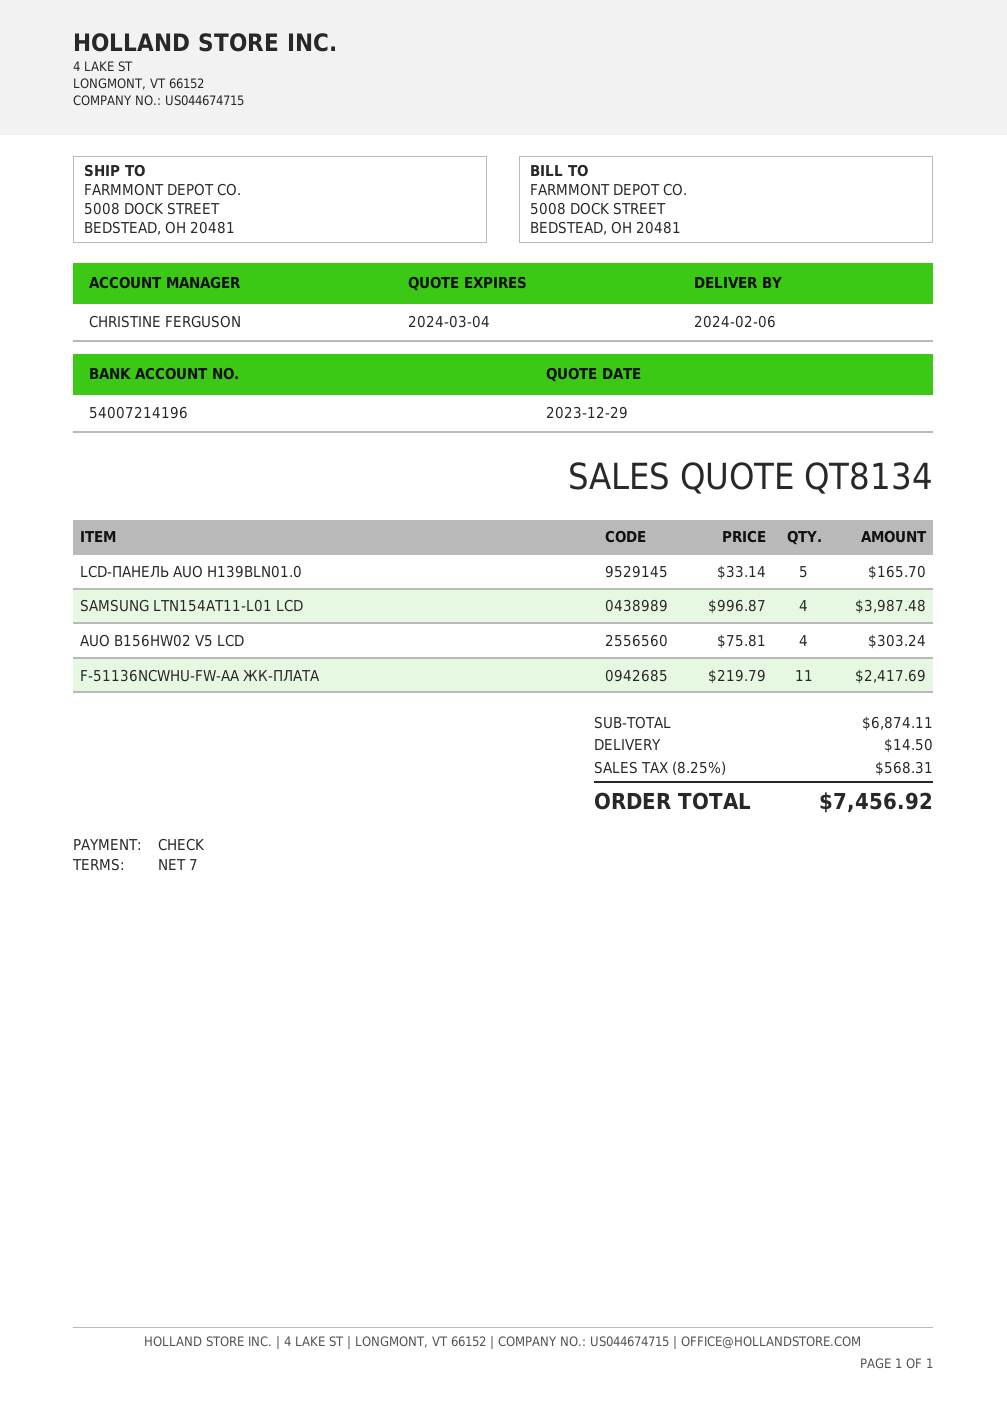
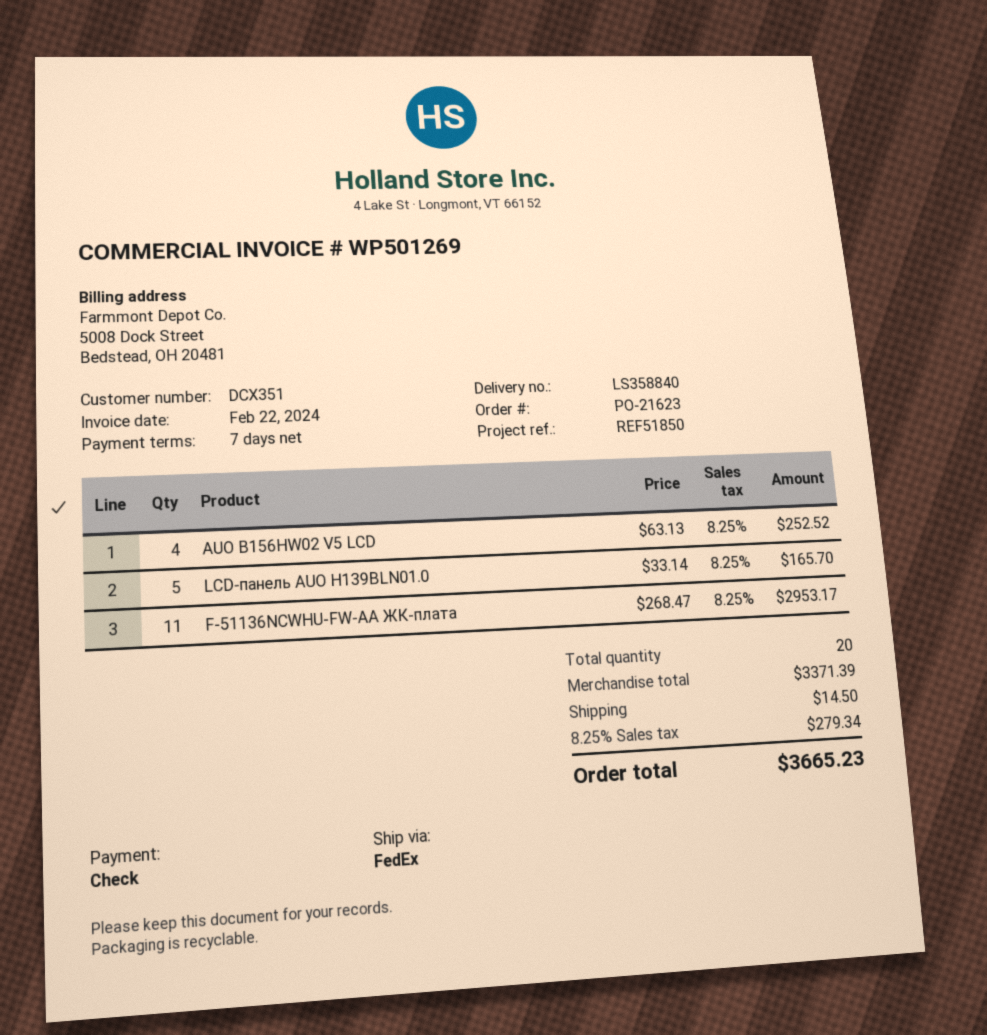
SAMSUNG LTN154AT11-L01 LCD: 4 x 996.87 = 3987.48 -> none
AUO B156HW02 V5 LCD: 4 x 75.81 = 303.24 -> 4 x 63.13 = 252.52
F-51136NCWHU-FW-AA ЖК-ПЛАТА: 11 x 219.79 = 2417.69 -> 11 x 268.47 = 2953.17
subtotal: 6874.11 -> 3371.39
tax: 8.25% = 568.31 -> 8.25% = 279.34
total: 7456.92 -> 3665.23

